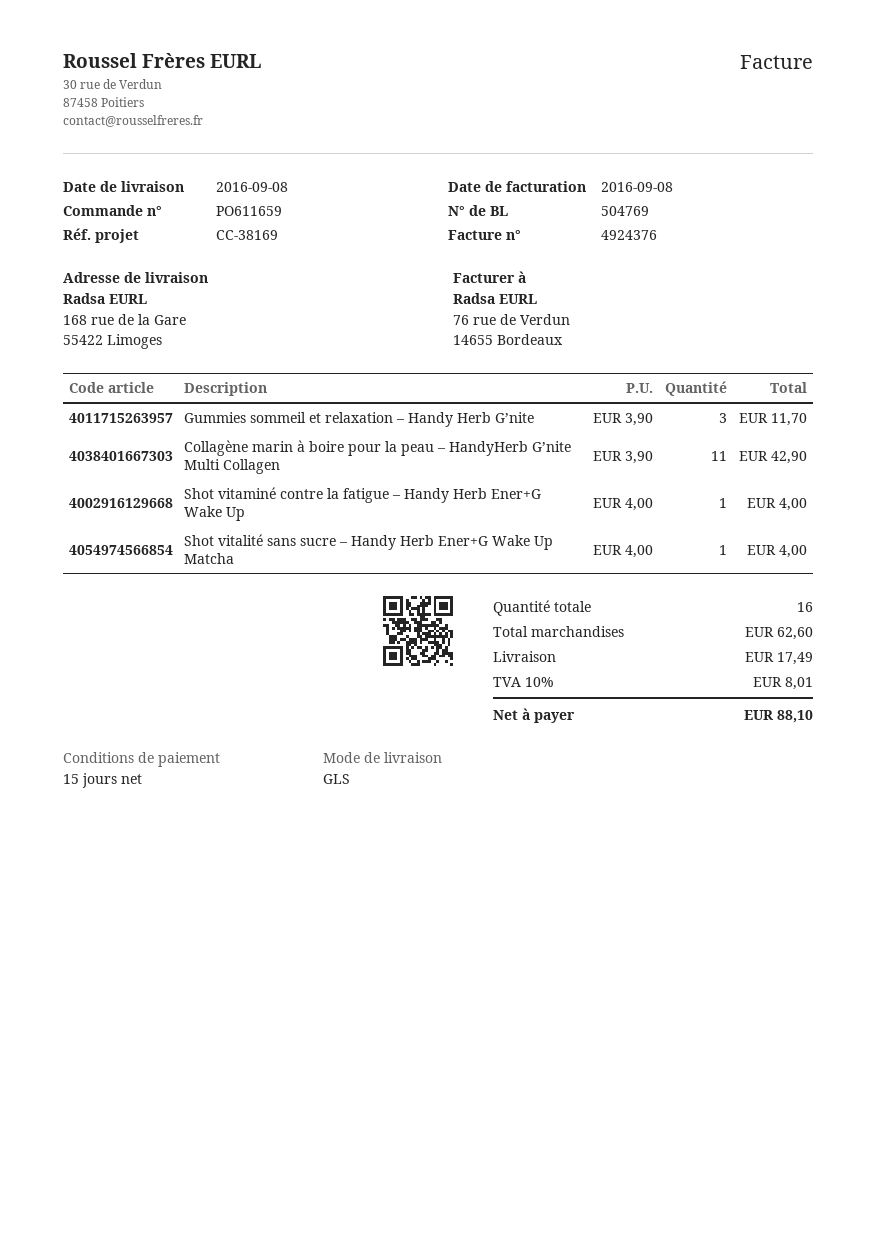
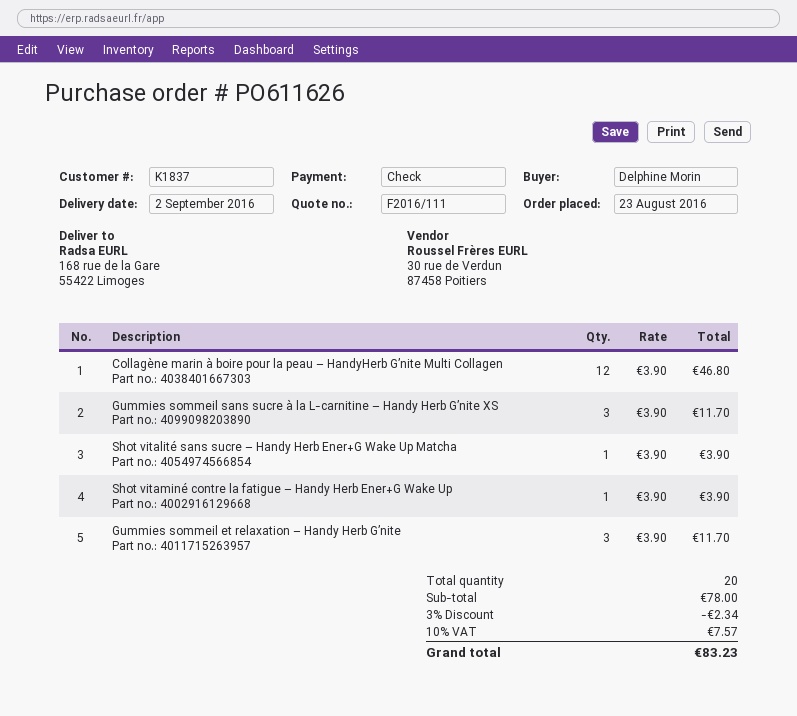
order number: PO611659 -> PO611626
delivery date: 2016-09-08 -> 2016-09-02
Collagène marin à boire pour la peau – HandyHerb G’nite Multi Collagen: 11 x 3.90 = 42.90 -> 12 x 3.90 = 46.80
Shot vitaminé contre la fatigue – Handy Herb Ener+G Wake Up: 1 x 4.00 = 4.00 -> 1 x 3.90 = 3.90
Shot vitalité sans sucre – Handy Herb Ener+G Wake Up Matcha: 1 x 4.00 = 4.00 -> 1 x 3.90 = 3.90
Gummies sommeil sans sucre à la L-carnitine – Handy Herb G’nite XS: none -> 3 x 3.90 = 11.70
total quantity: 16 -> 20
subtotal: 62.60 -> 78.00
discount: none -> 3% = 2.34
shipping: 17.49 -> none
tax: 10% = 8.01 -> 10% = 7.57
total: 88.10 -> 83.23

